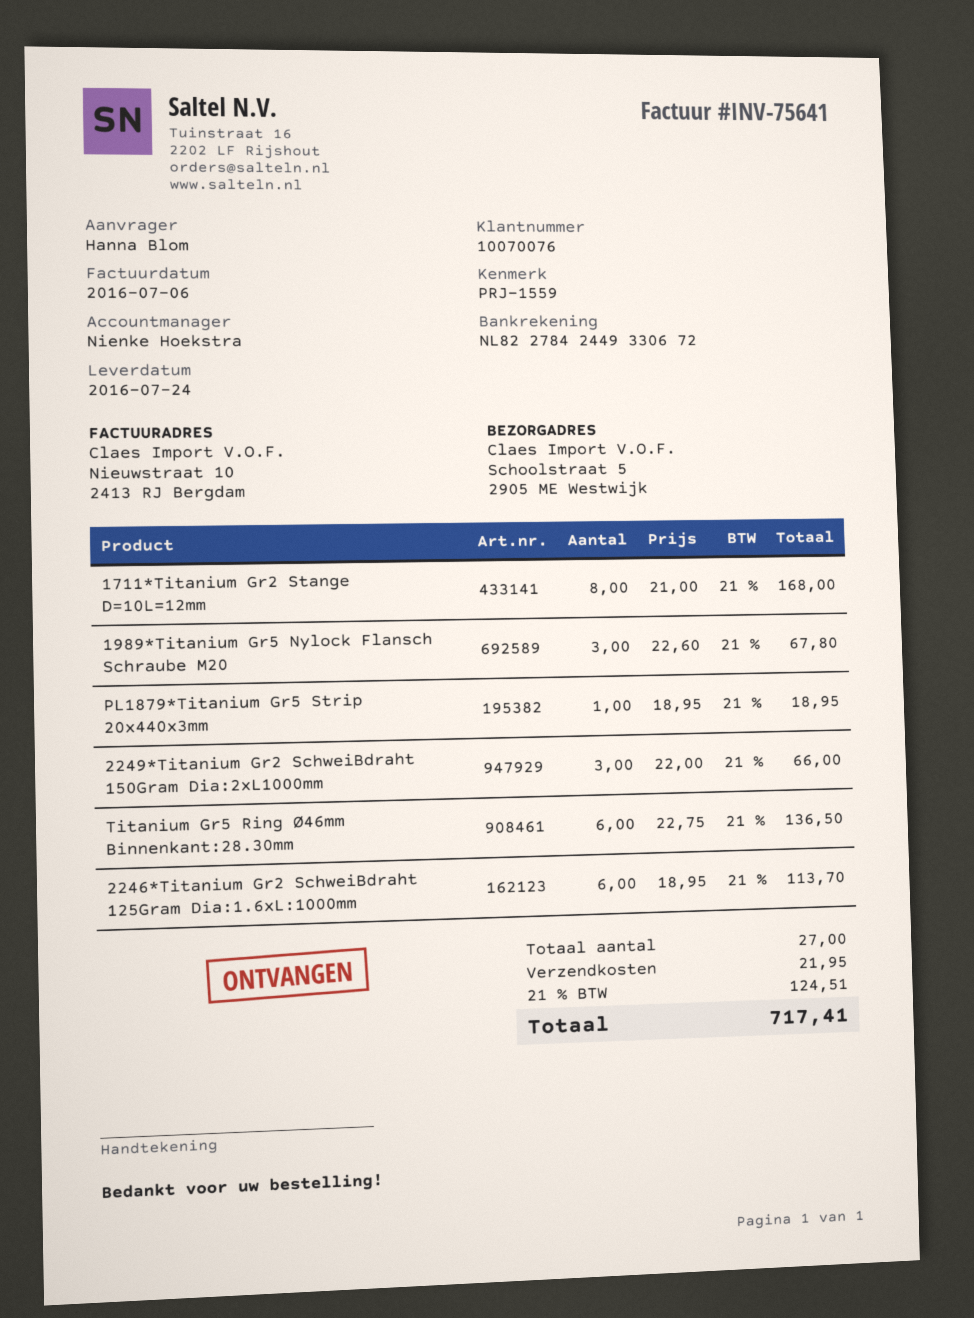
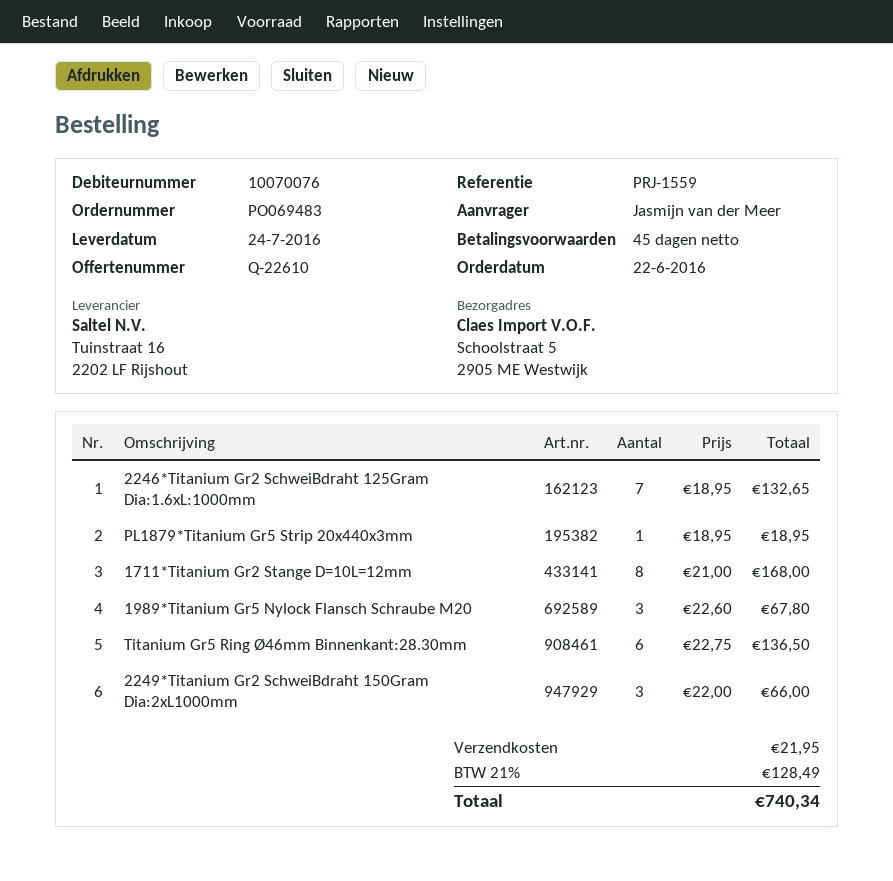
ordered by: Hanna Blom -> Jasmijn van der Meer
2246*Titanium Gr2 SchweiBdraht 125Gram Dia:1.6xL:1000mm: 6 x 18.95 = 113.70 -> 7 x 18.95 = 132.65
tax: 21% = 124.51 -> 21% = 128.49
total: 717.41 -> 740.34

